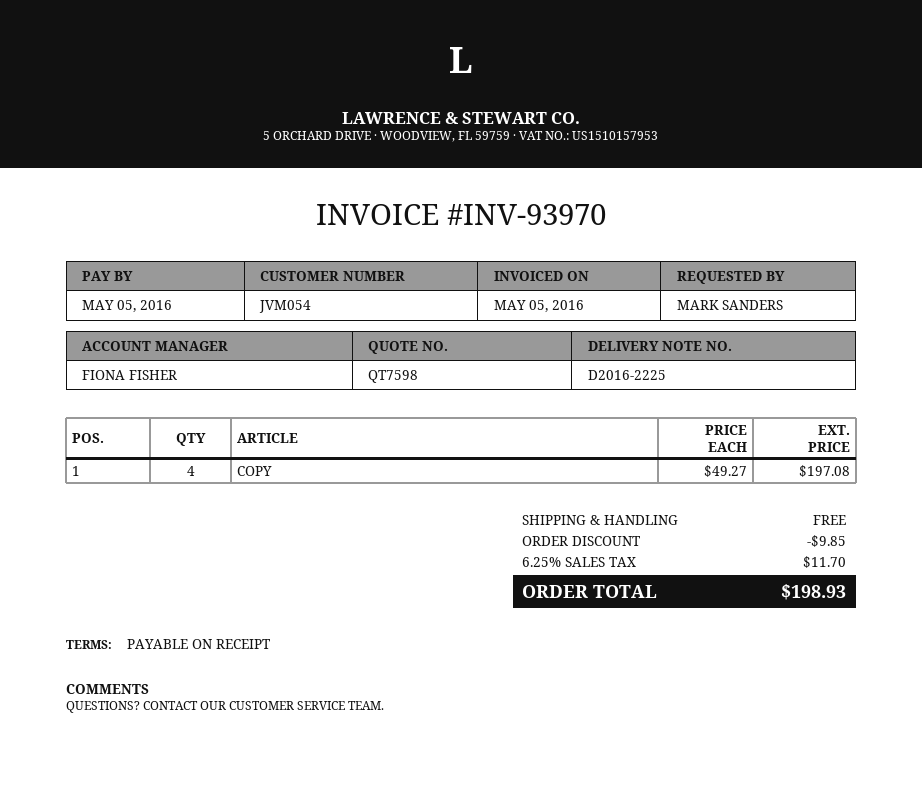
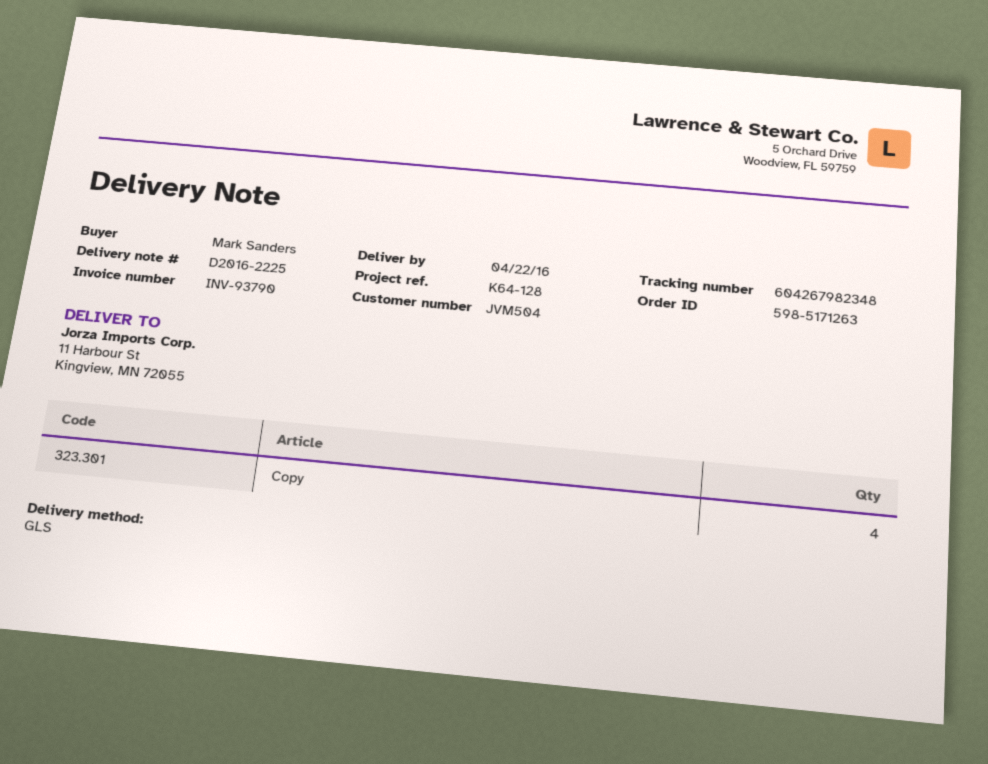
invoice number: INV-93970 -> INV-93790
customer number: JVM054 -> JVM504

